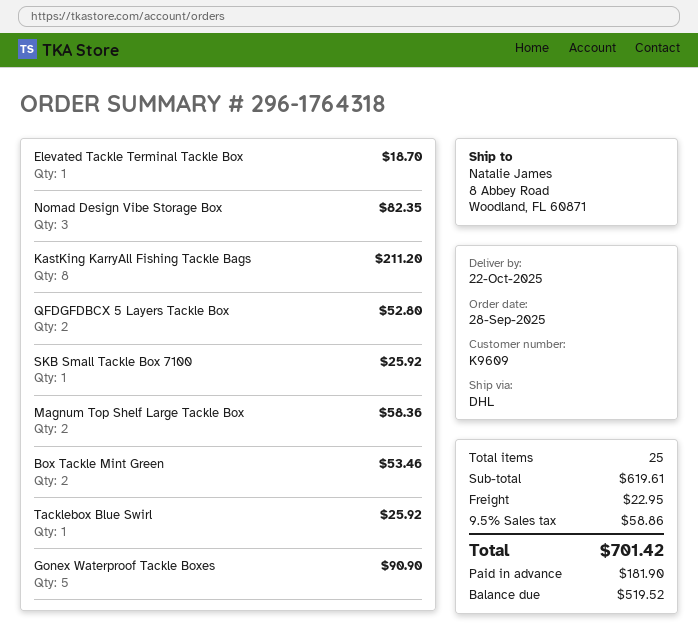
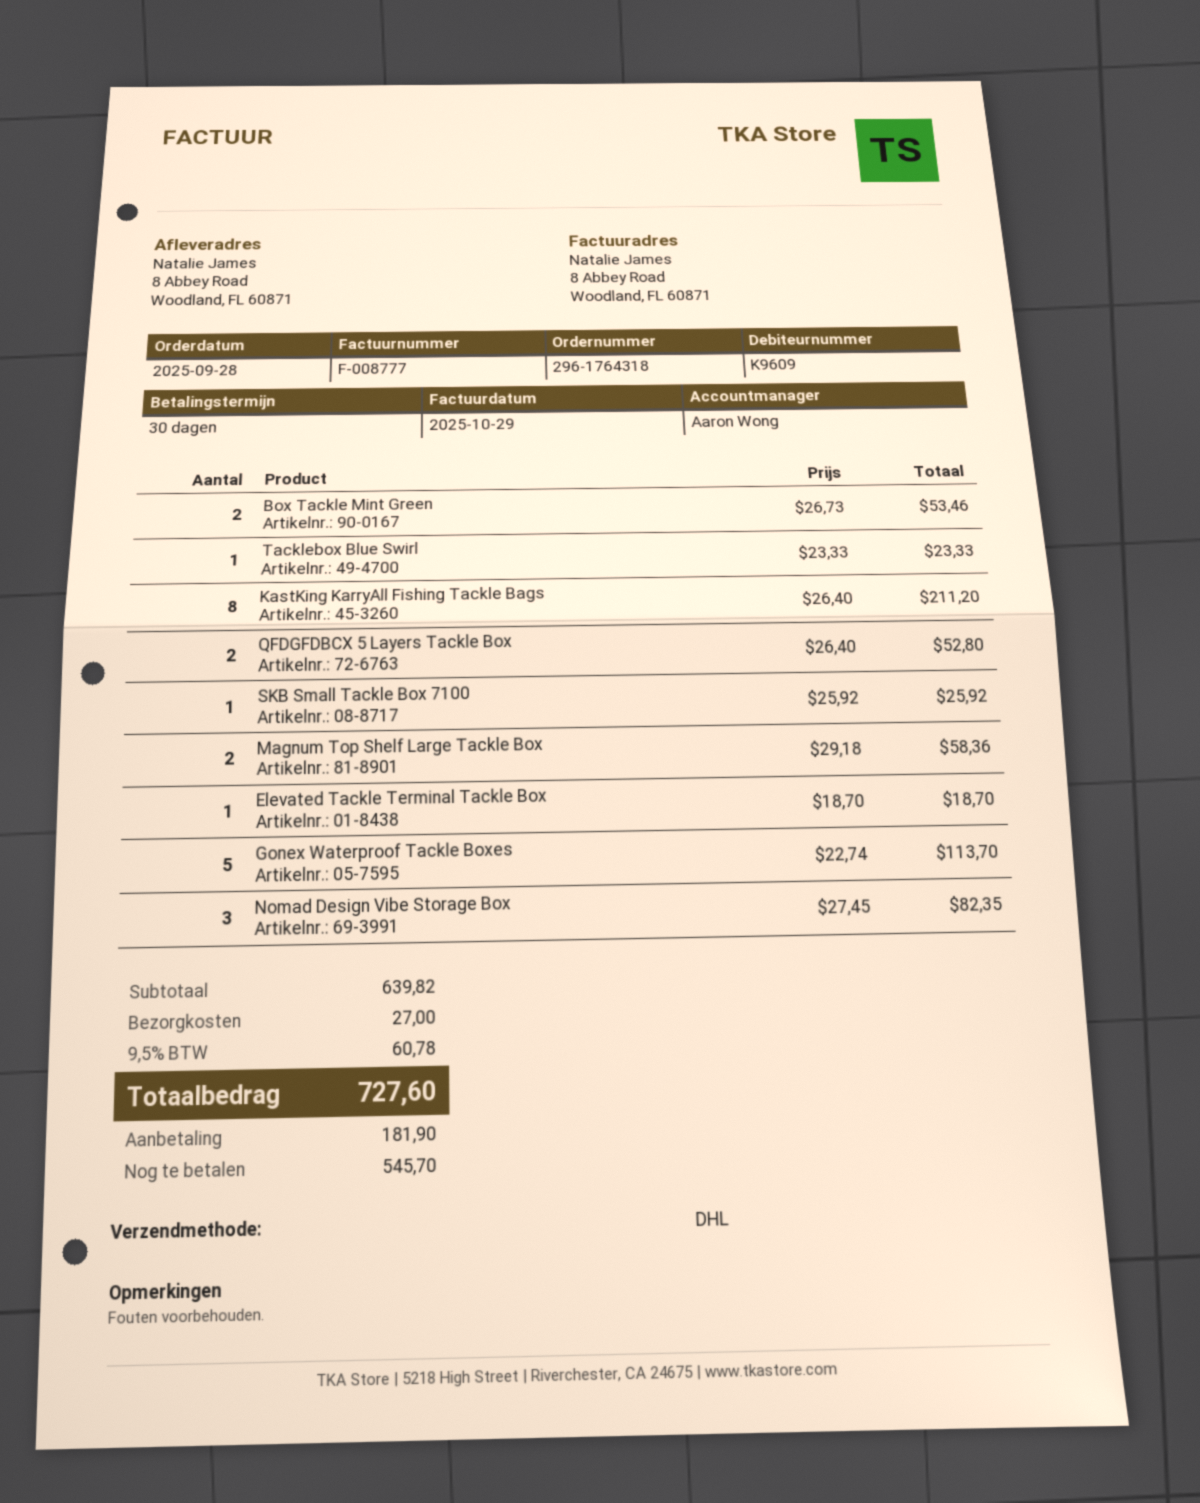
Tacklebox Blue Swirl: 1 for 25.92 -> 1 for 23.33
Gonex Waterproof Tackle Boxes: 5 for 90.90 -> 5 for 113.70
subtotal: 619.61 -> 639.82
shipping: 22.95 -> 27.00
tax: 9.5% = 58.86 -> 9.5% = 60.78
total: 701.42 -> 727.60
balance: 519.52 -> 545.70

